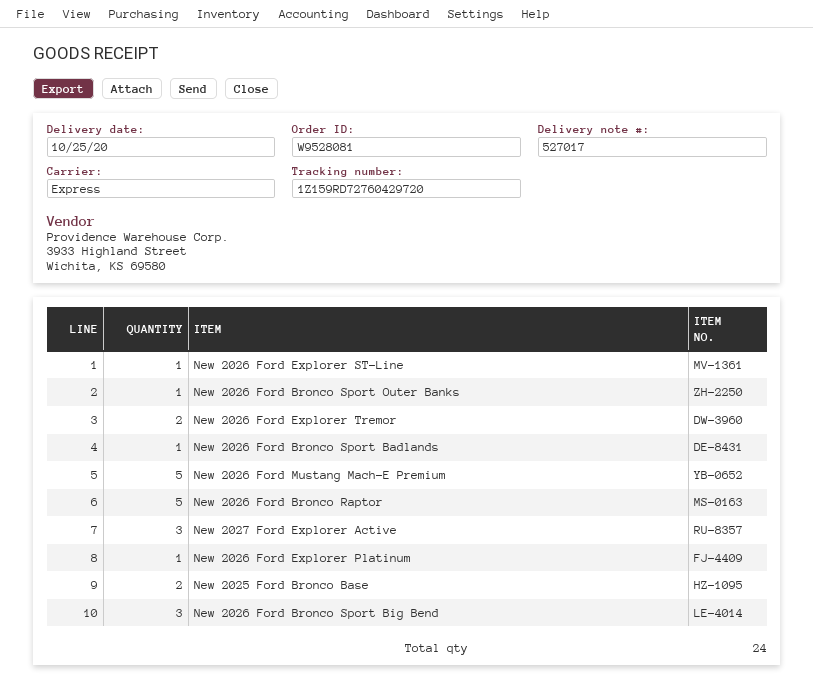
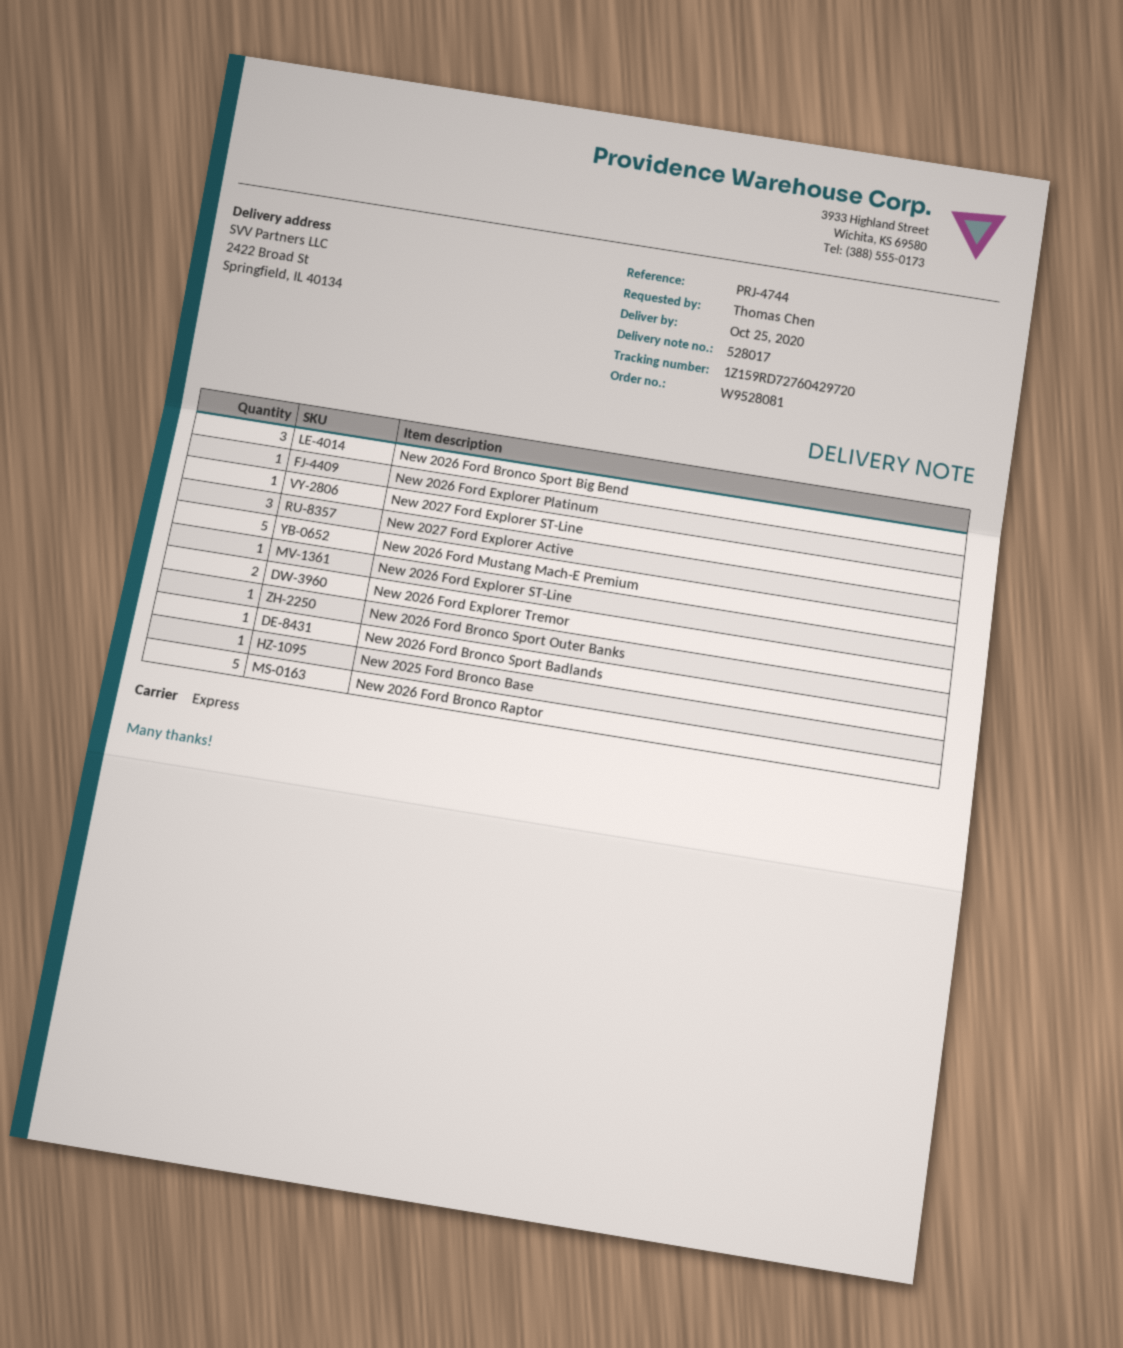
delivery note number: 527017 -> 528017
New 2025 Ford Bronco Base: 2 -> 1
New 2027 Ford Explorer ST-Line: none -> 1

